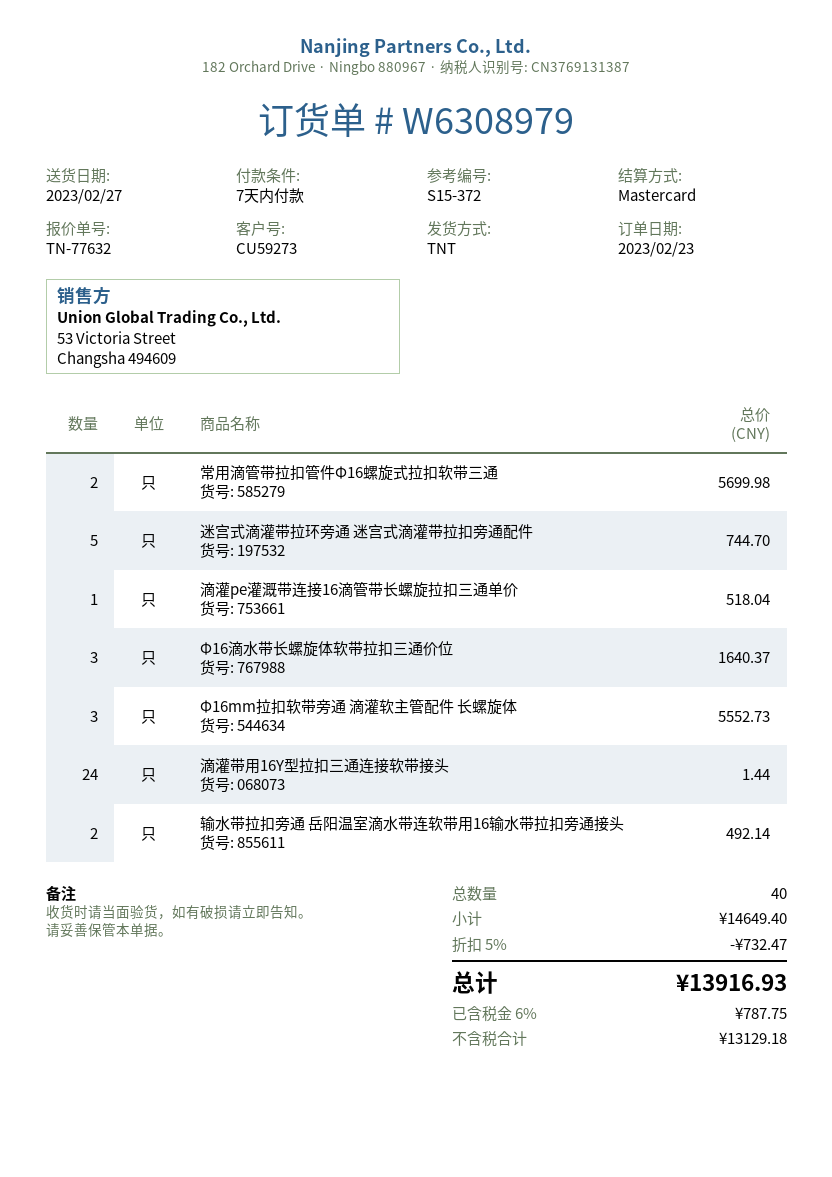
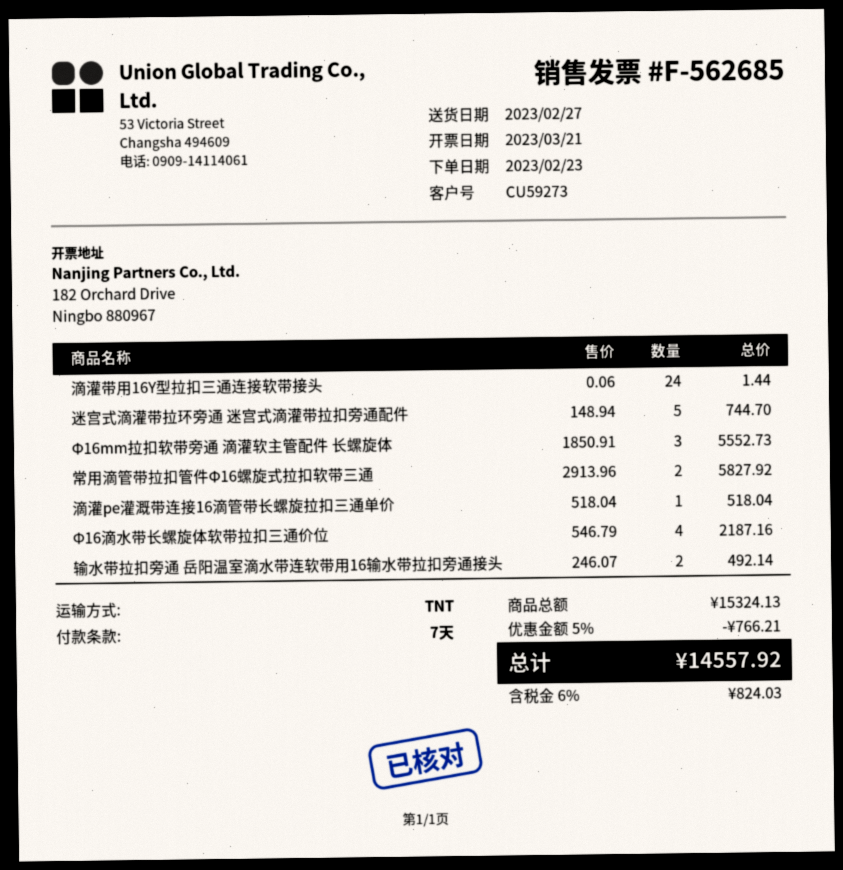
常用滴管带拉扣管件Φ16螺旋式拉扣软带三通: 2 for 5699.98 -> 2 for 5827.92
Φ16滴水带长螺旋体软带拉扣三通价位: 3 for 1640.37 -> 4 for 2187.16
subtotal: 14649.40 -> 15324.13
discount: 5% = 732.47 -> 5% = 766.21
tax: 6% = 787.75 -> 6% = 824.03
total: 13916.93 -> 14557.92

